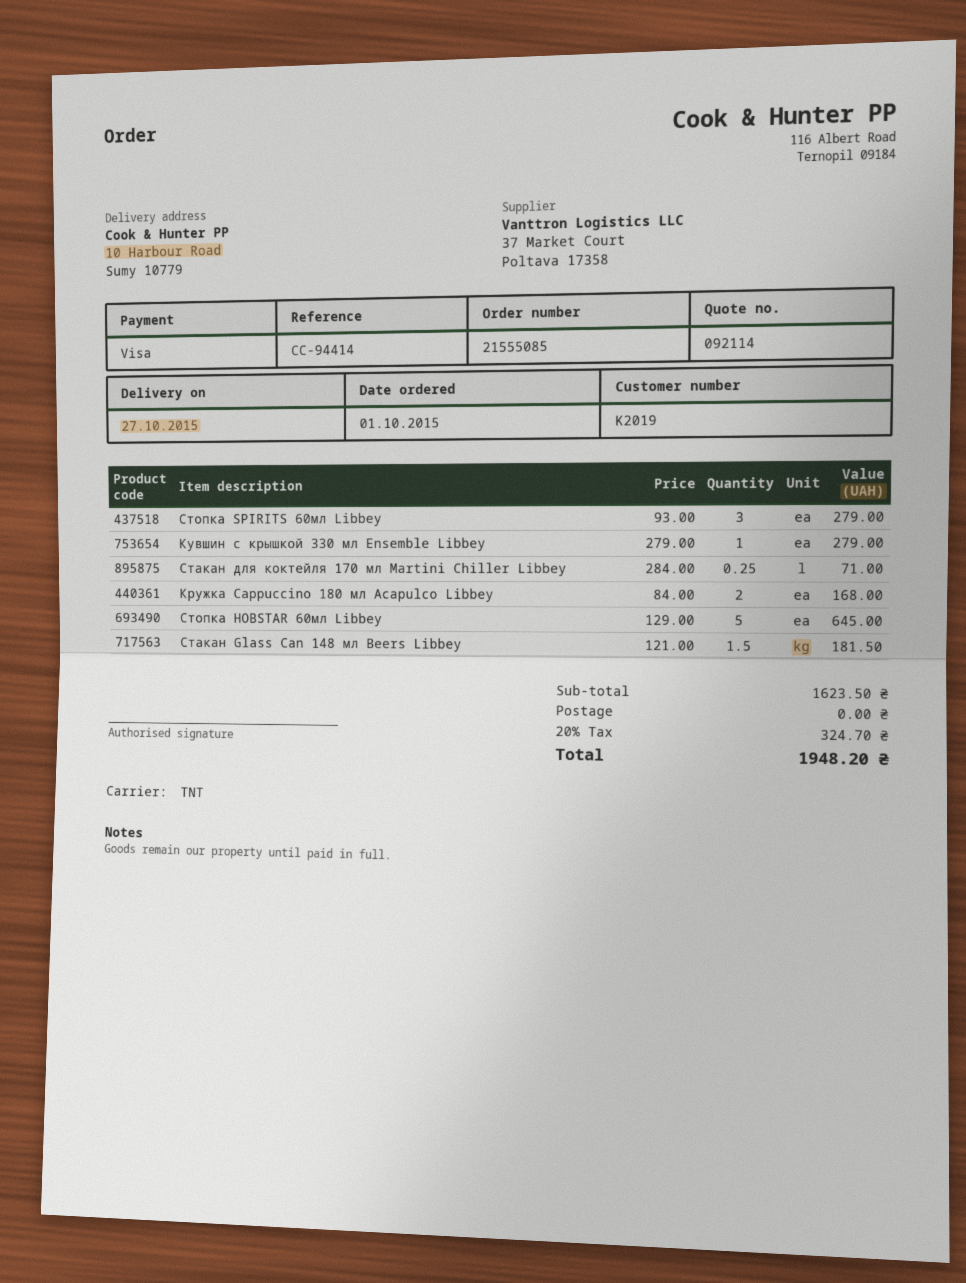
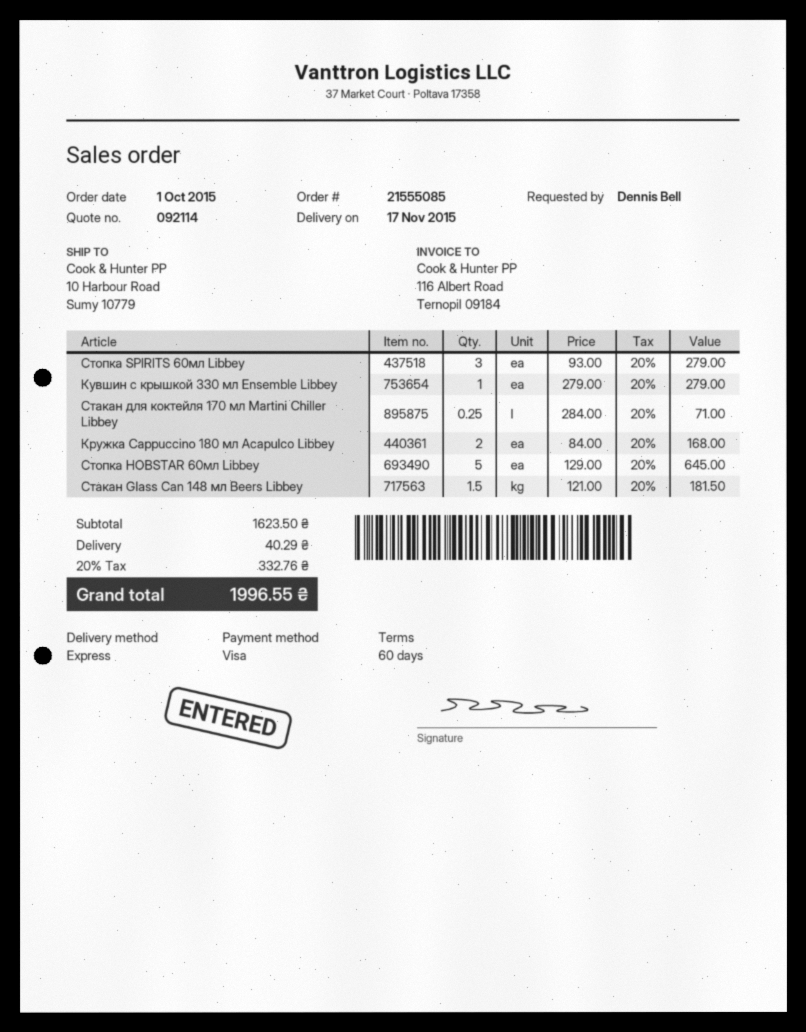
delivery date: 2015-10-27 -> 2015-11-17
shipping method: TNT -> express
shipping: 0.00 -> 40.29
tax: 20% = 324.70 -> 20% = 332.76
total: 1948.20 -> 1996.55

